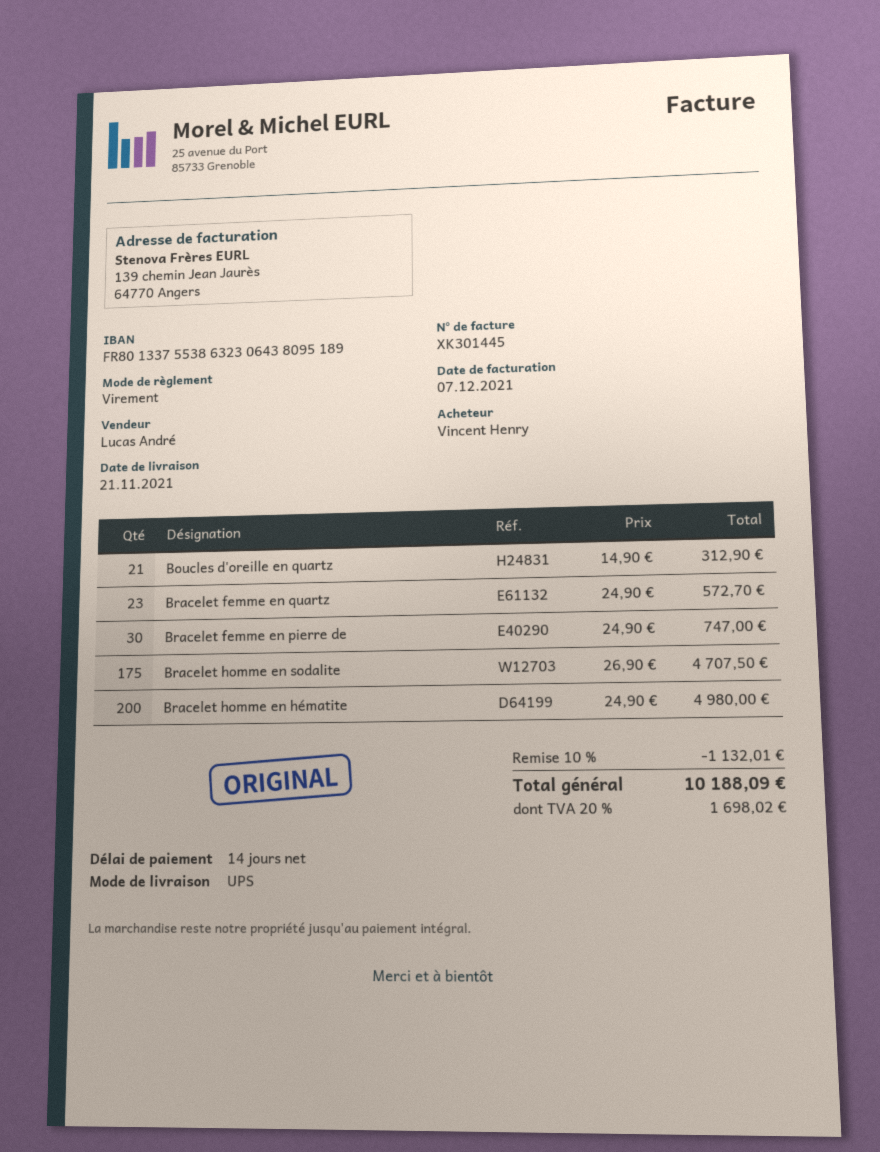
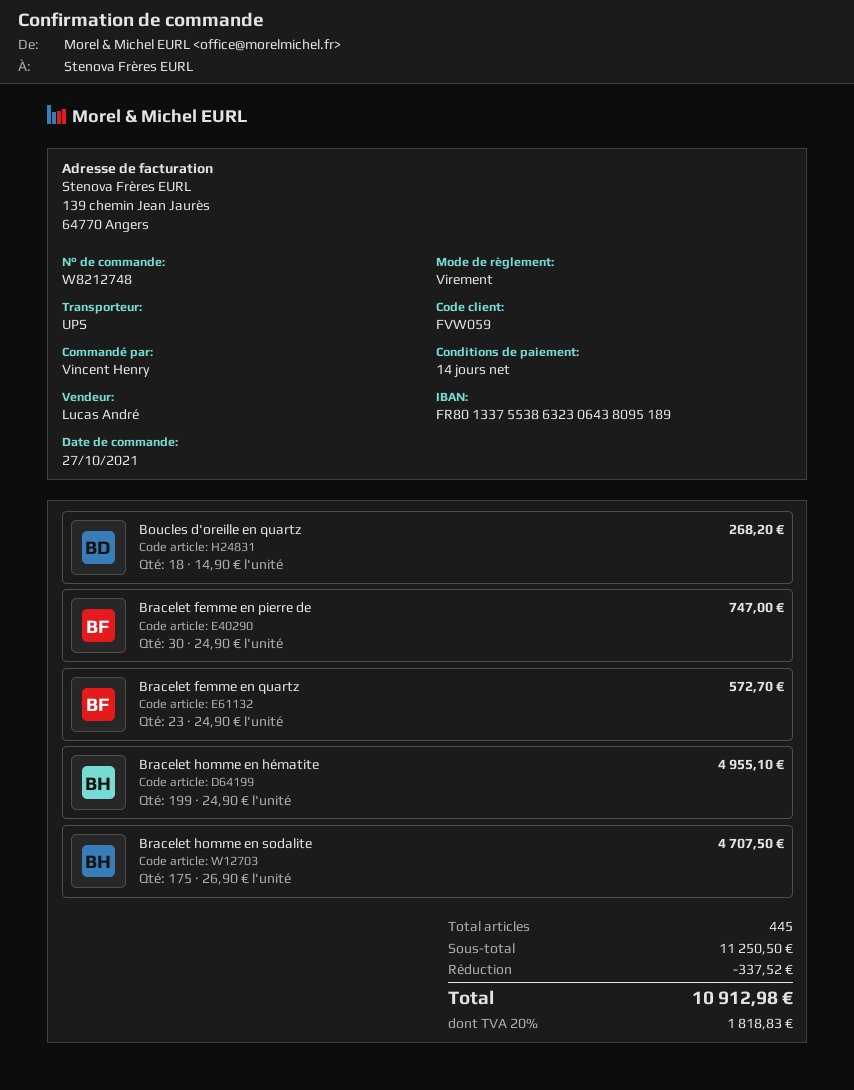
Boucles d'oreille en quartz: 21 x 14.90 = 312.90 -> 18 x 14.90 = 268.20
Bracelet homme en hématite: 200 x 24.90 = 4980.00 -> 199 x 24.90 = 4955.10
discount: 1132.01 -> 337.52
tax: 20% = 1698.02 -> 20% = 1818.83
total: 10188.09 -> 10912.98

